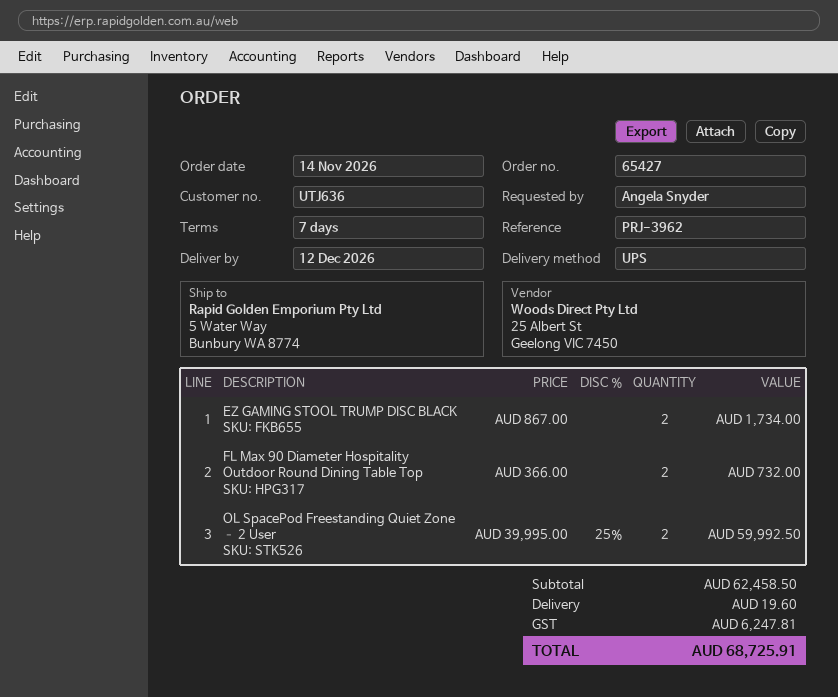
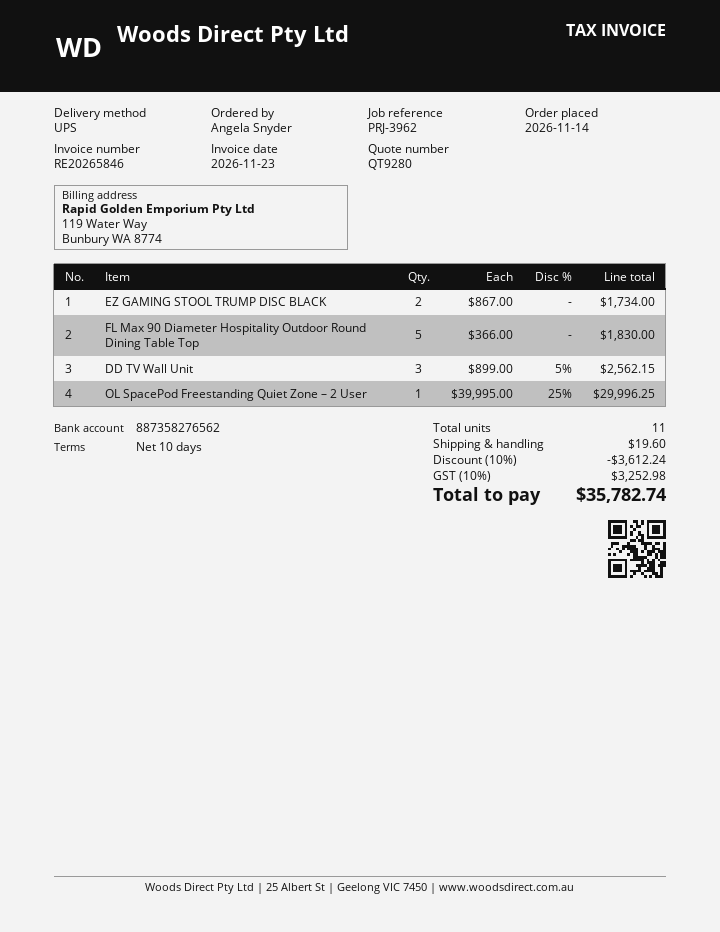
payment terms: 7 days -> 10 days
FL Max 90 Diameter Hospitality Outdoor Round Dining Table Top: 2 x 366.00 = 732.00 -> 5 x 366.00 = 1830.00
OL SpacePod Freestanding Quiet Zone – 2 User: 2 x 39995.00 - 25% = 59992.50 -> 1 x 39995.00 - 25% = 29996.25
DD TV Wall Unit: none -> 3 x 899.00 - 5% = 2562.15
discount: none -> 10% = 3612.24
tax: 6247.81 -> 3252.98
total: 68725.91 -> 35782.74

